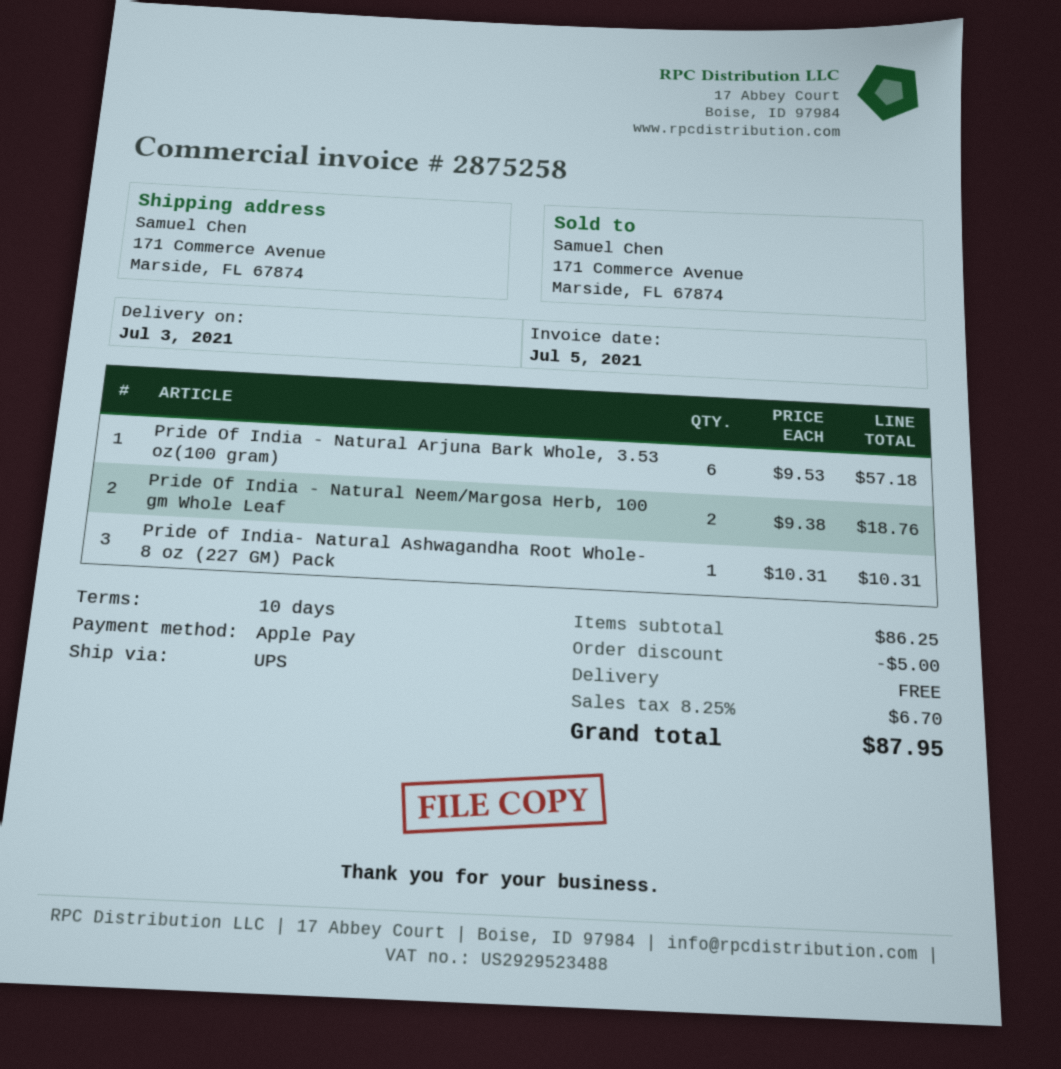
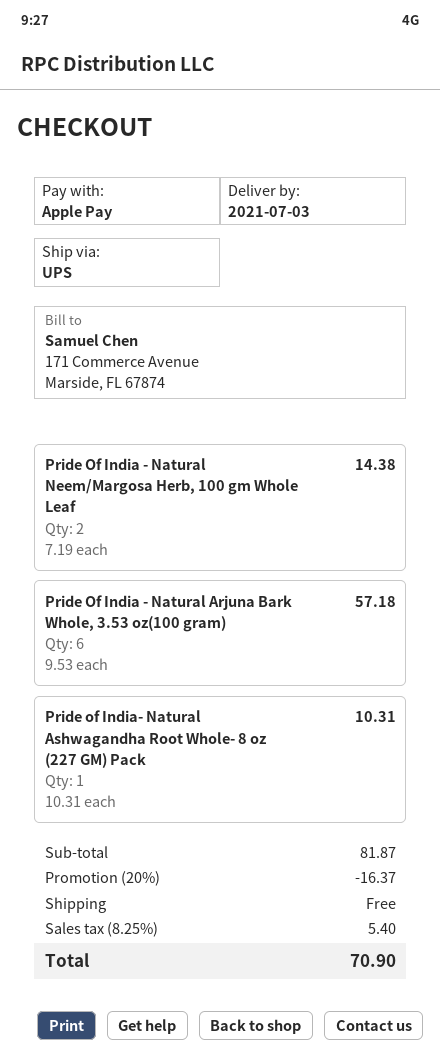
Pride Of India - Natural Neem/Margosa Herb, 100 gm Whole Leaf: 2 x 9.38 = 18.76 -> 2 x 7.19 = 14.38
subtotal: 86.25 -> 81.87
discount: 5.00 -> 16.37
tax: 8.25% = 6.70 -> 8.25% = 5.40
total: 87.95 -> 70.90

